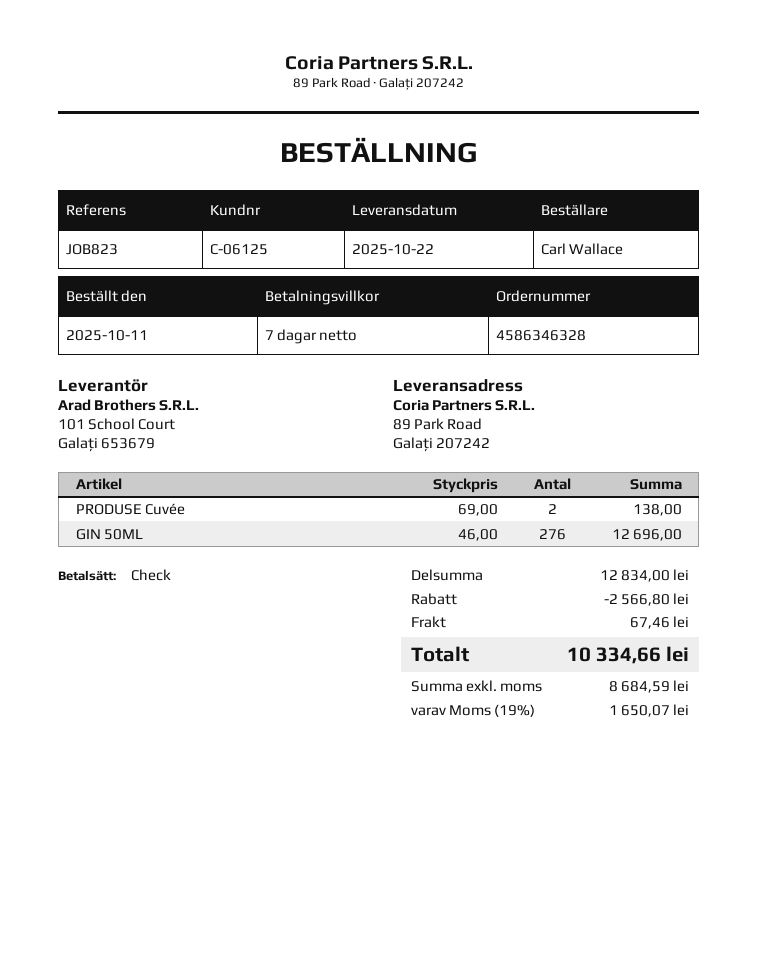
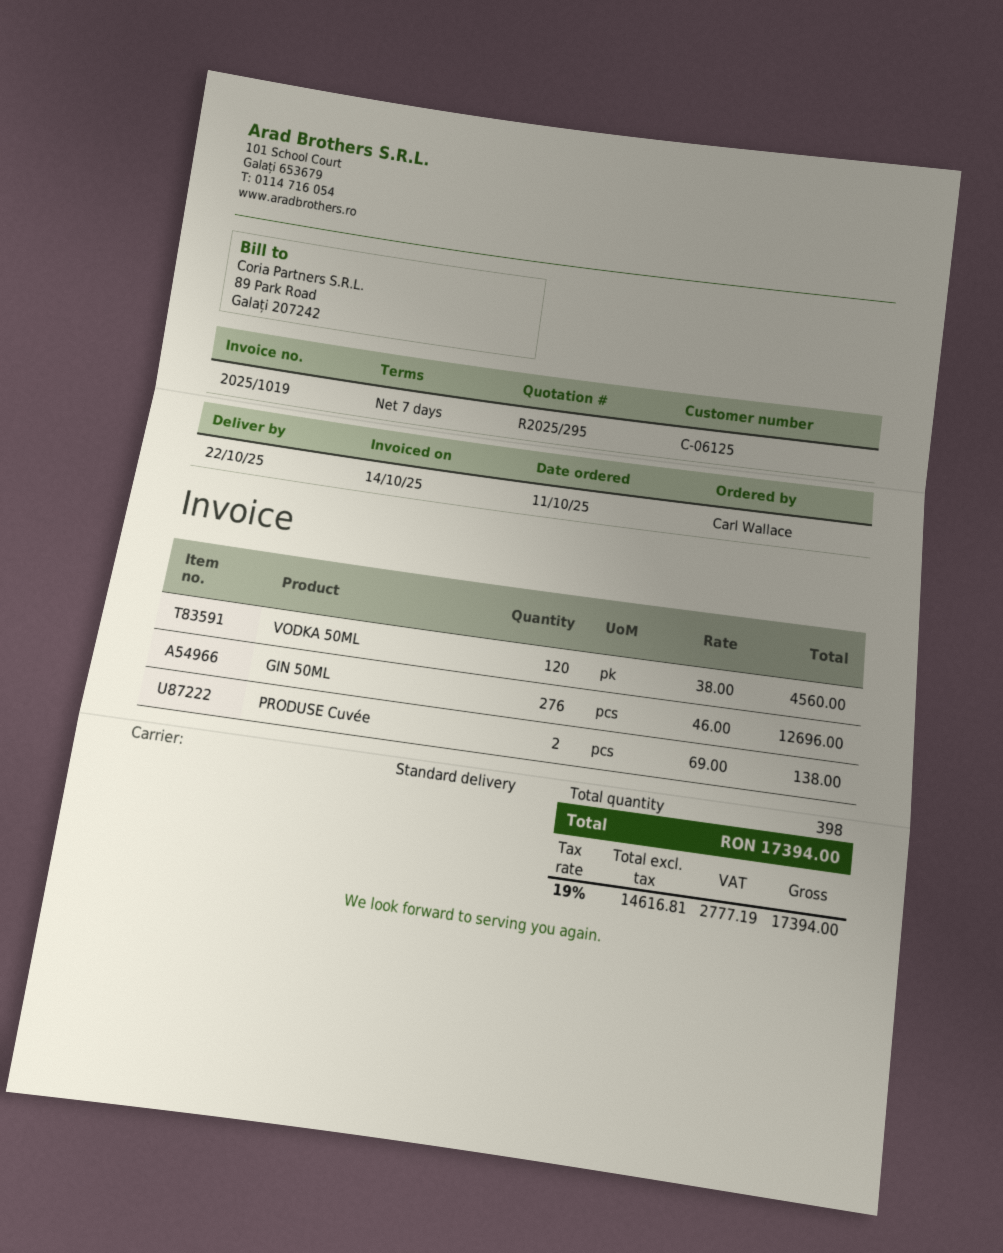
VODKA 50ML: none -> 120 x 38.00 = 4560.00
discount: 2566.80 -> none
shipping: 67.46 -> none
net: 8684.59 -> 14616.81
tax: 19% = 1650.07 -> 19% = 2777.19
total: 10334.66 -> 17394.00

